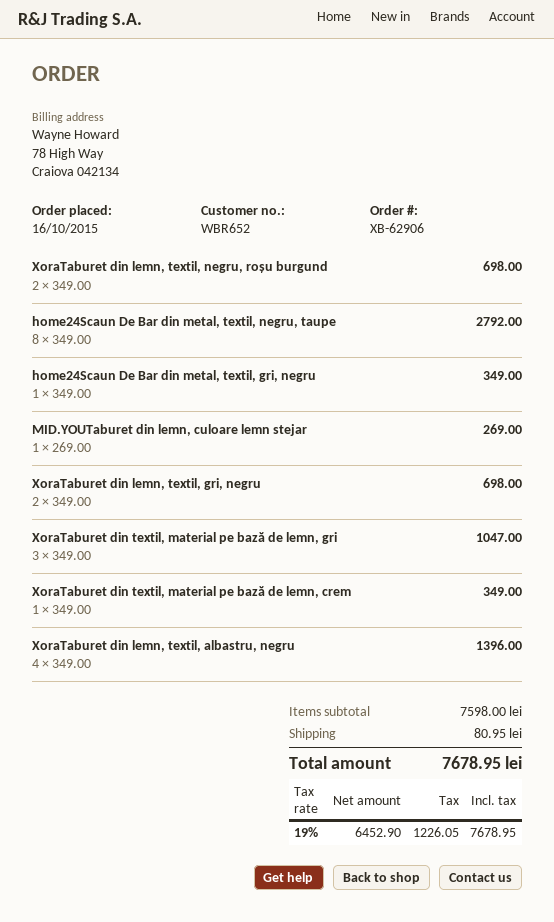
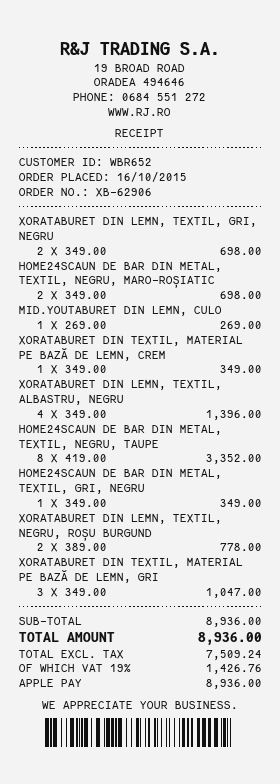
XoraTaburet din lemn, textil, negru, roșu burgund: 2 x 349.00 = 698.00 -> 2 x 389.00 = 778.00
home24Scaun De Bar din metal, textil, negru, taupe: 8 x 349.00 = 2792.00 -> 8 x 419.00 = 3352.00
HOME24SCAUN DE BAR DIN METAL, TEXTIL, NEGRU, MARO-ROȘIATIC: none -> 2 x 349.00 = 698.00
subtotal: 7598.00 -> 8936.00
shipping: 80.95 -> none
net: 6452.90 -> 7509.24
tax: 19% = 1226.05 -> 19% = 1426.76
total: 7678.95 -> 8936.00

